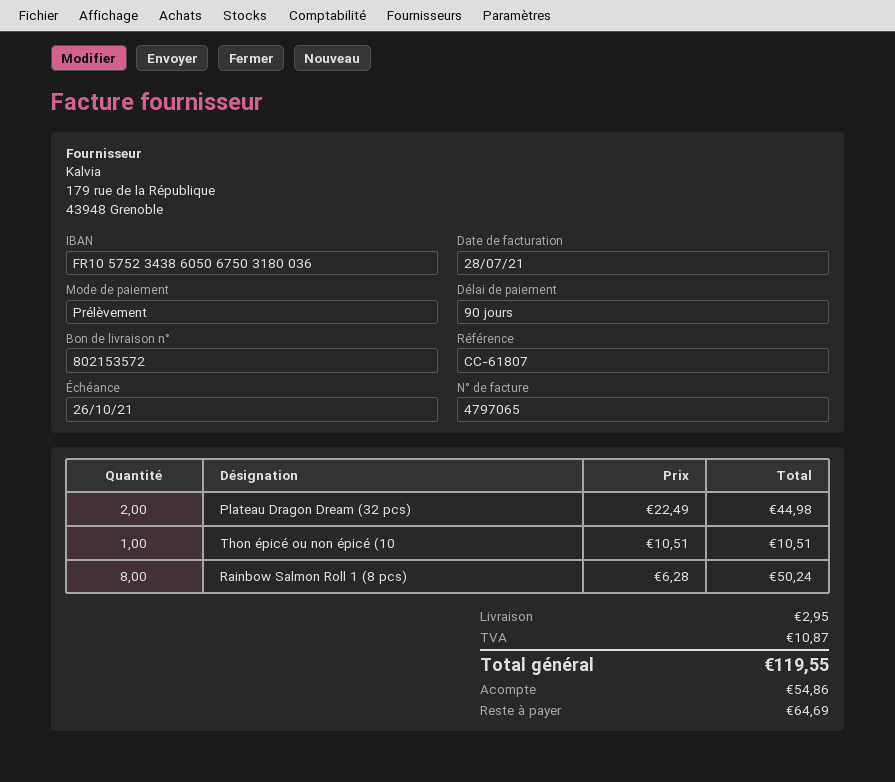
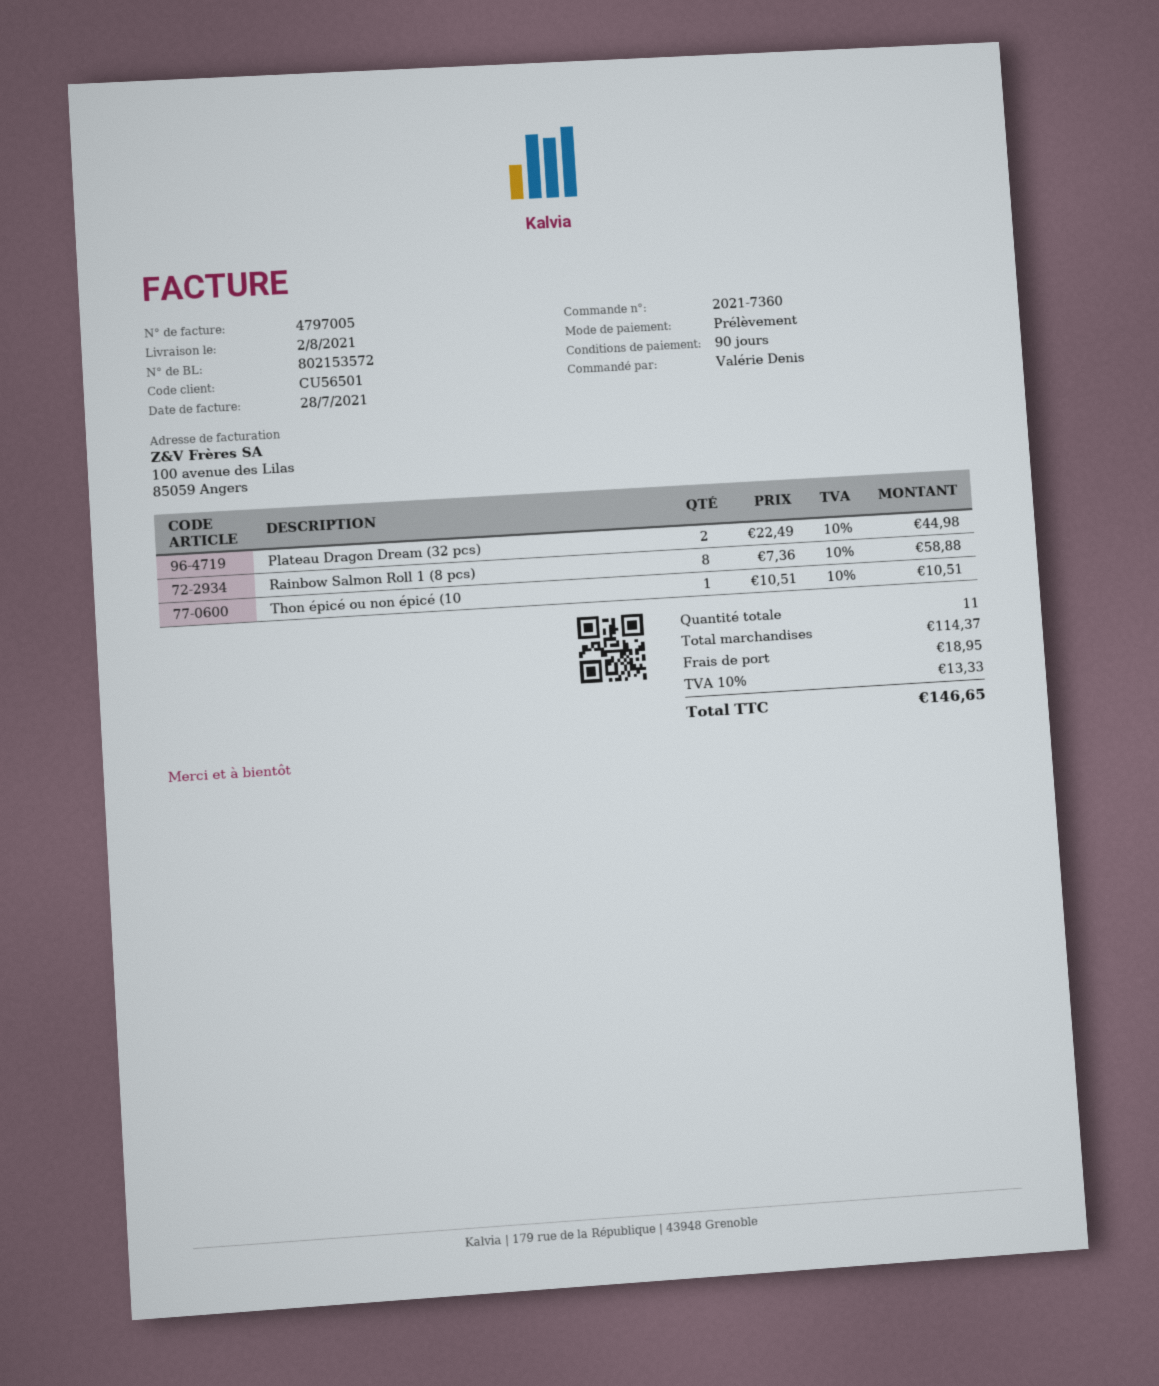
invoice number: 4797065 -> 4797005
Rainbow Salmon Roll 1 (8 pcs): 8 x 6.28 = 50.24 -> 8 x 7.36 = 58.88
shipping: 2.95 -> 18.95
tax: 10.87 -> 13.33
total: 119.55 -> 146.65

